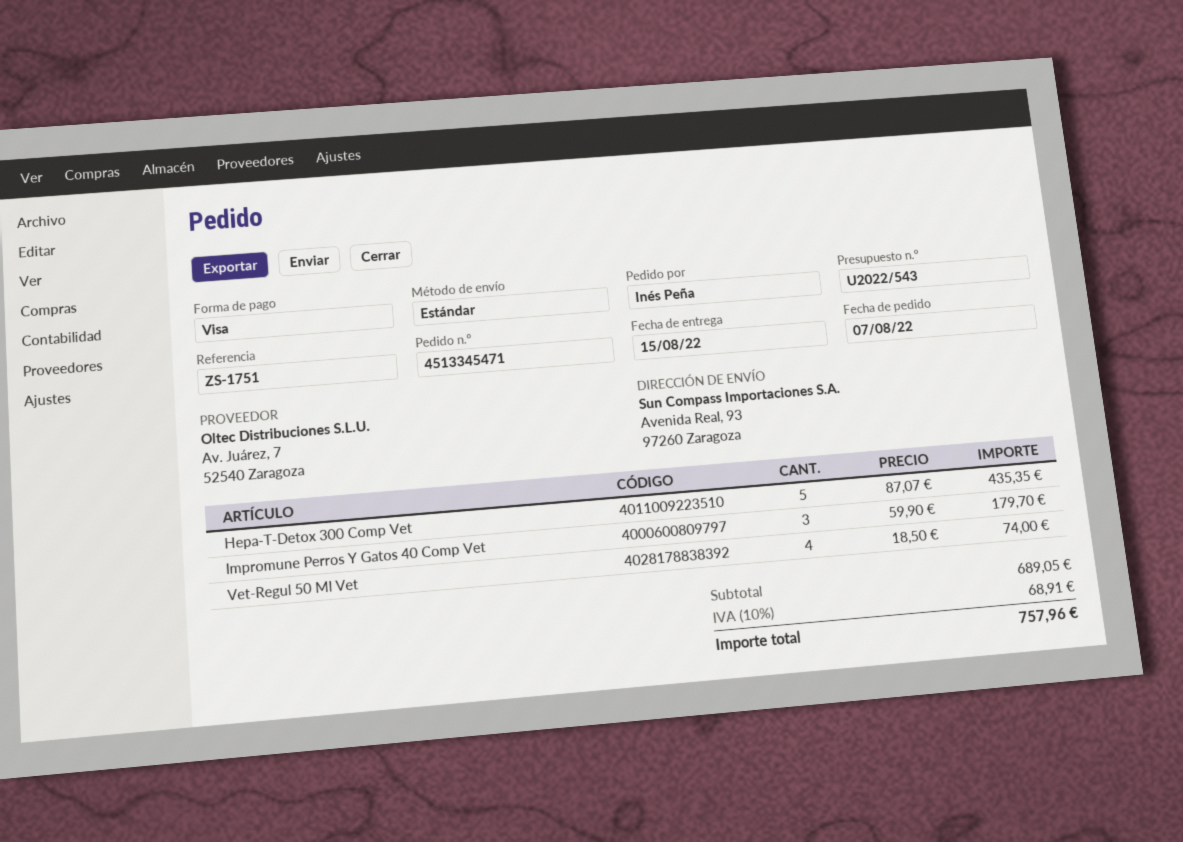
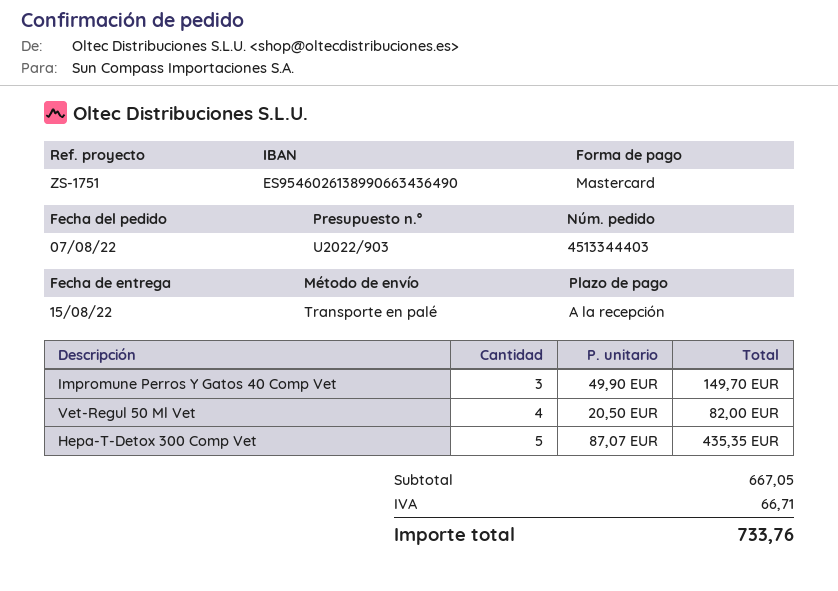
quote number: U2022/543 -> U2022/903
order number: 4513345471 -> 4513344403
payment method: Visa -> Mastercard
shipping method: standard -> pallet freight
Impromune Perros Y Gatos 40 Comp Vet: 3 x 59.90 = 179.70 -> 3 x 49.90 = 149.70
Vet-Regul 50 Ml Vet: 4 x 18.50 = 74.00 -> 4 x 20.50 = 82.00
subtotal: 689.05 -> 667.05
tax: 68.91 -> 66.71
total: 757.96 -> 733.76

